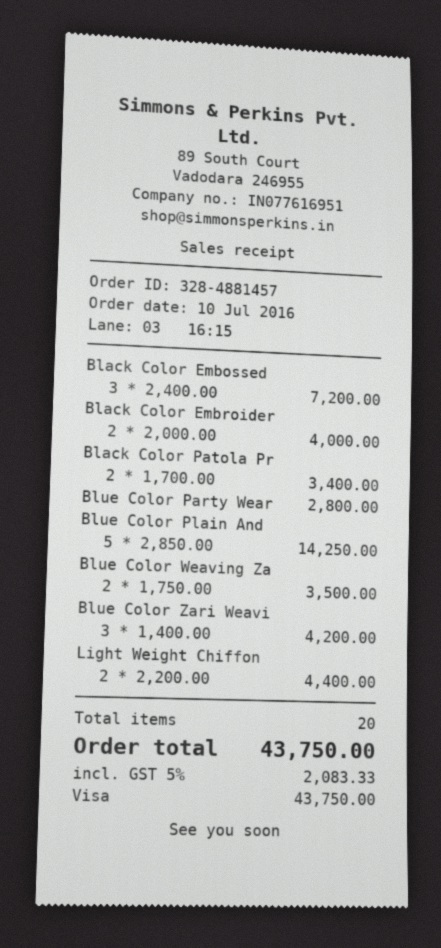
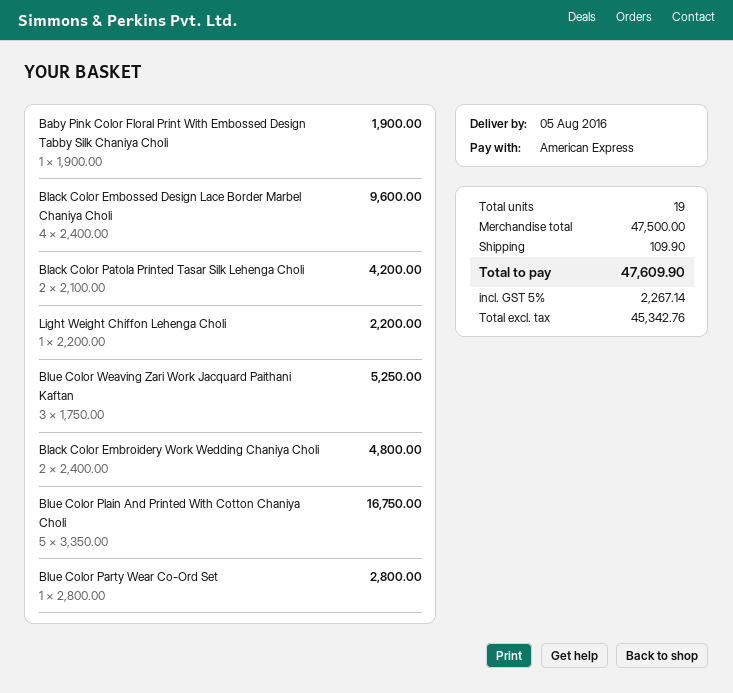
payment method: Visa -> American Express
Black Color Embossed: 3 x 2400.00 = 7200.00 -> 4 x 2400.00 = 9600.00
Black Color Embroider: 2 x 2000.00 = 4000.00 -> 2 x 2400.00 = 4800.00
Black Color Patola Pr: 2 x 1700.00 = 3400.00 -> 2 x 2100.00 = 4200.00
Blue Color Plain And: 5 x 2850.00 = 14250.00 -> 5 x 3350.00 = 16750.00
Blue Color Weaving Za: 2 x 1750.00 = 3500.00 -> 3 x 1750.00 = 5250.00
Blue Color Zari Weavi: 3 x 1400.00 = 4200.00 -> none
Light Weight Chiffon: 2 x 2200.00 = 4400.00 -> 1 x 2200.00 = 2200.00
Baby Pink Color Floral Print With Embossed Design Tabby Silk Chaniya Choli: none -> 1 x 1900.00 = 1900.00
total quantity: 20 -> 19
shipping: none -> 109.90
tax: 5% = 2083.33 -> 5% = 2267.14
total: 43750.00 -> 47609.90

